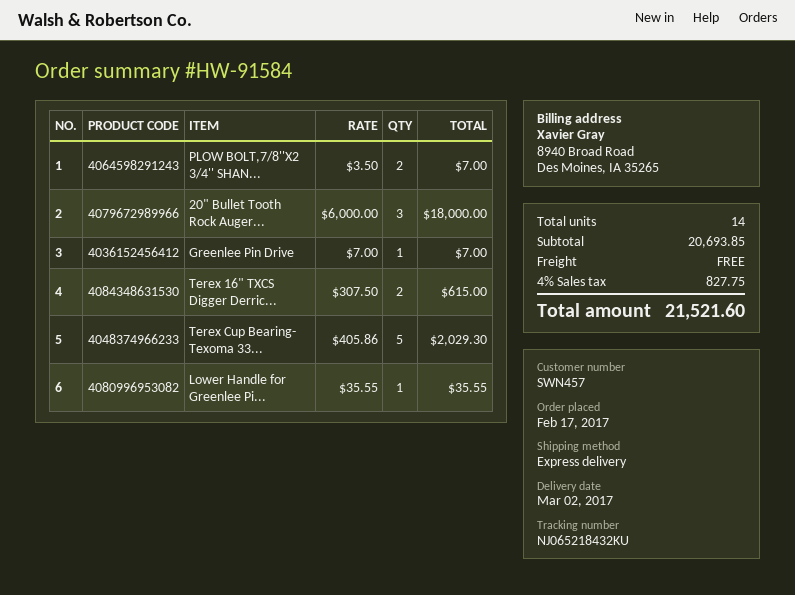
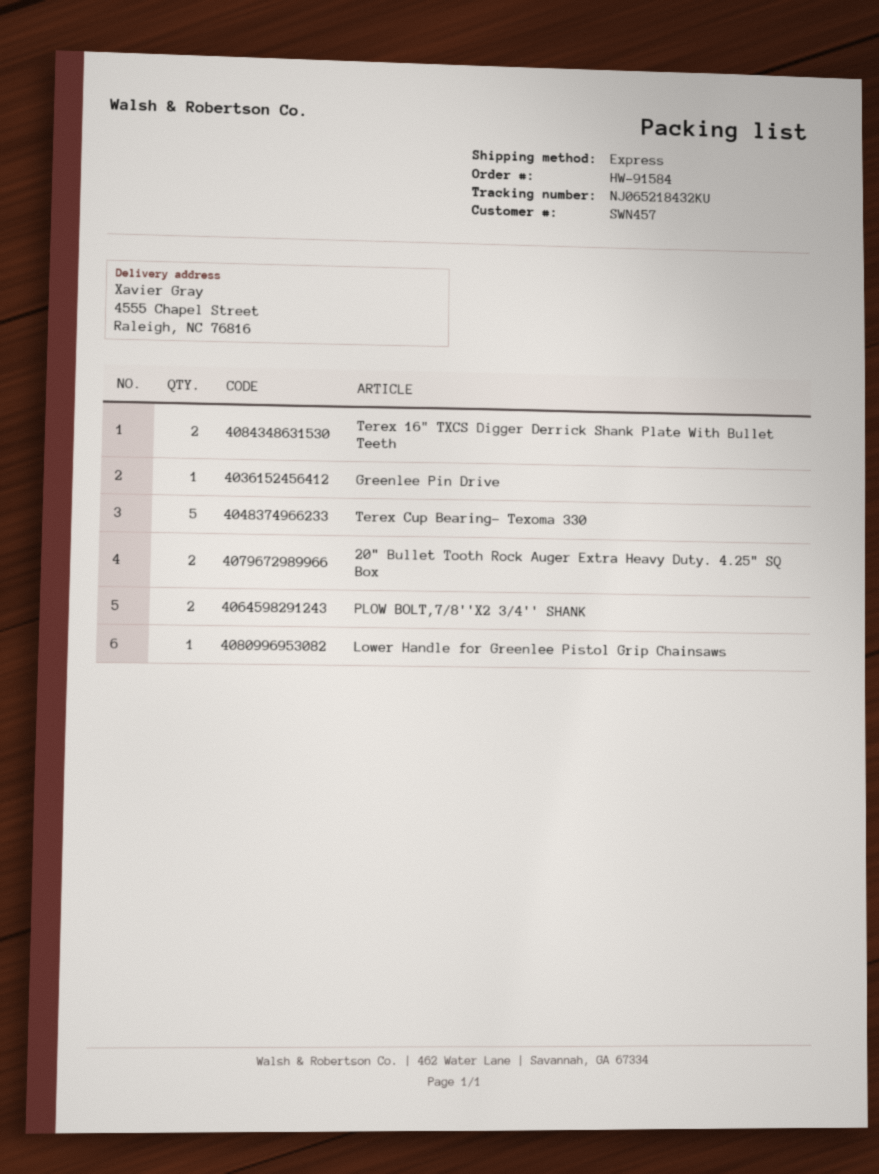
20" Bullet Tooth Rock Auger...: 3 -> 2

